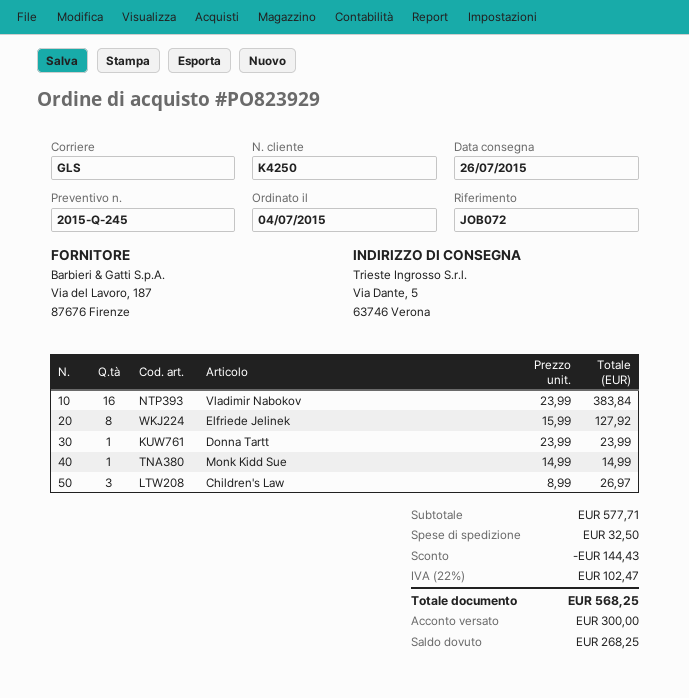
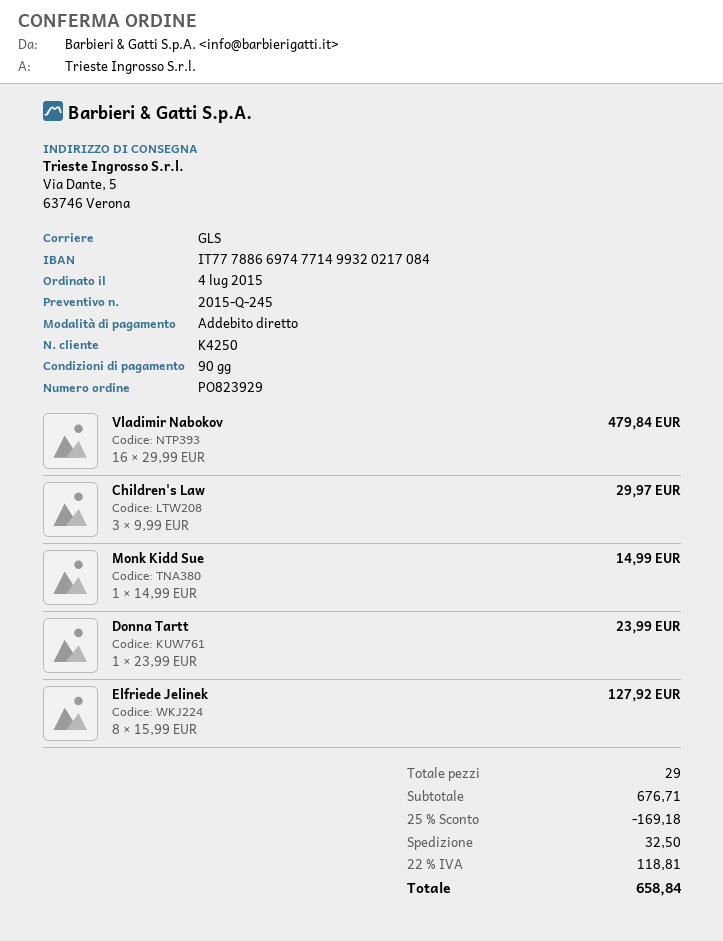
Vladimir Nabokov: 16 x 23.99 = 383.84 -> 16 x 29.99 = 479.84
Children's Law: 3 x 8.99 = 26.97 -> 3 x 9.99 = 29.97
subtotal: 577.71 -> 676.71
discount: 144.43 -> 169.18
tax: 22% = 102.47 -> 22% = 118.81
total: 568.25 -> 658.84

